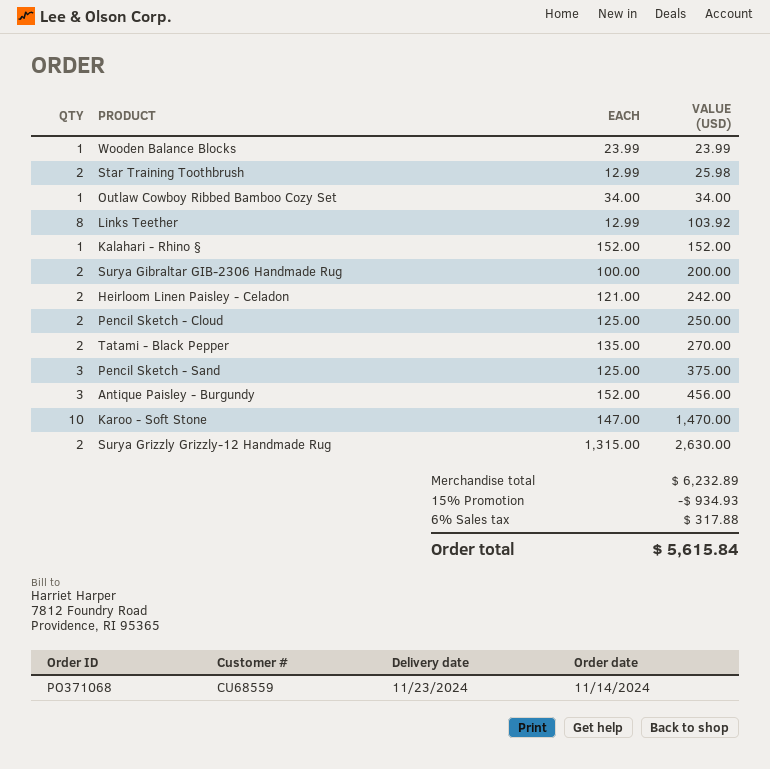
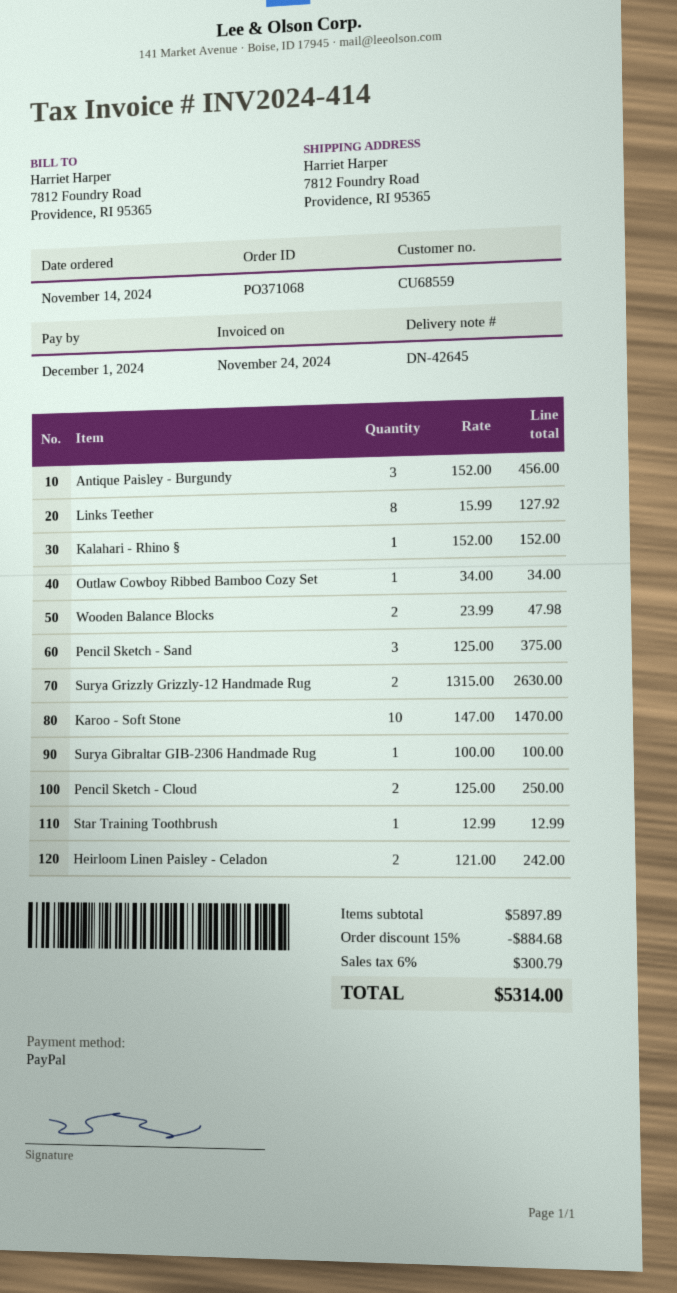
Wooden Balance Blocks: 1 x 23.99 = 23.99 -> 2 x 23.99 = 47.98
Star Training Toothbrush: 2 x 12.99 = 25.98 -> 1 x 12.99 = 12.99
Links Teether: 8 x 12.99 = 103.92 -> 8 x 15.99 = 127.92
Surya Gibraltar GIB-2306 Handmade Rug: 2 x 100.00 = 200.00 -> 1 x 100.00 = 100.00
Tatami - Black Pepper: 2 x 135.00 = 270.00 -> none
subtotal: 6232.89 -> 5897.89
discount: 15% = 934.93 -> 15% = 884.68
tax: 6% = 317.88 -> 6% = 300.79
total: 5615.84 -> 5314.00

